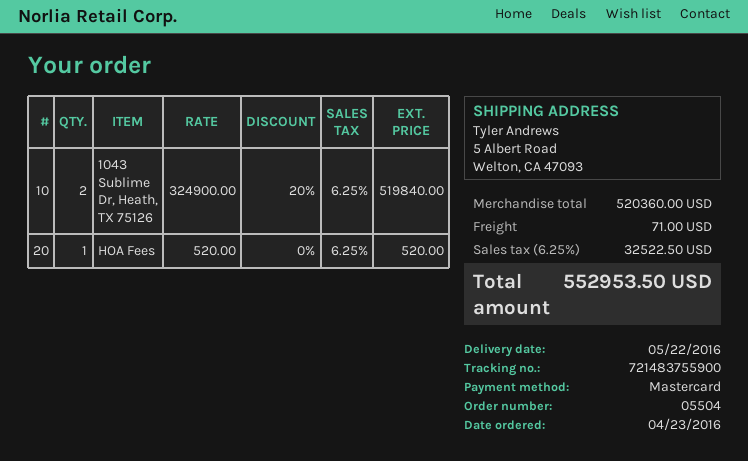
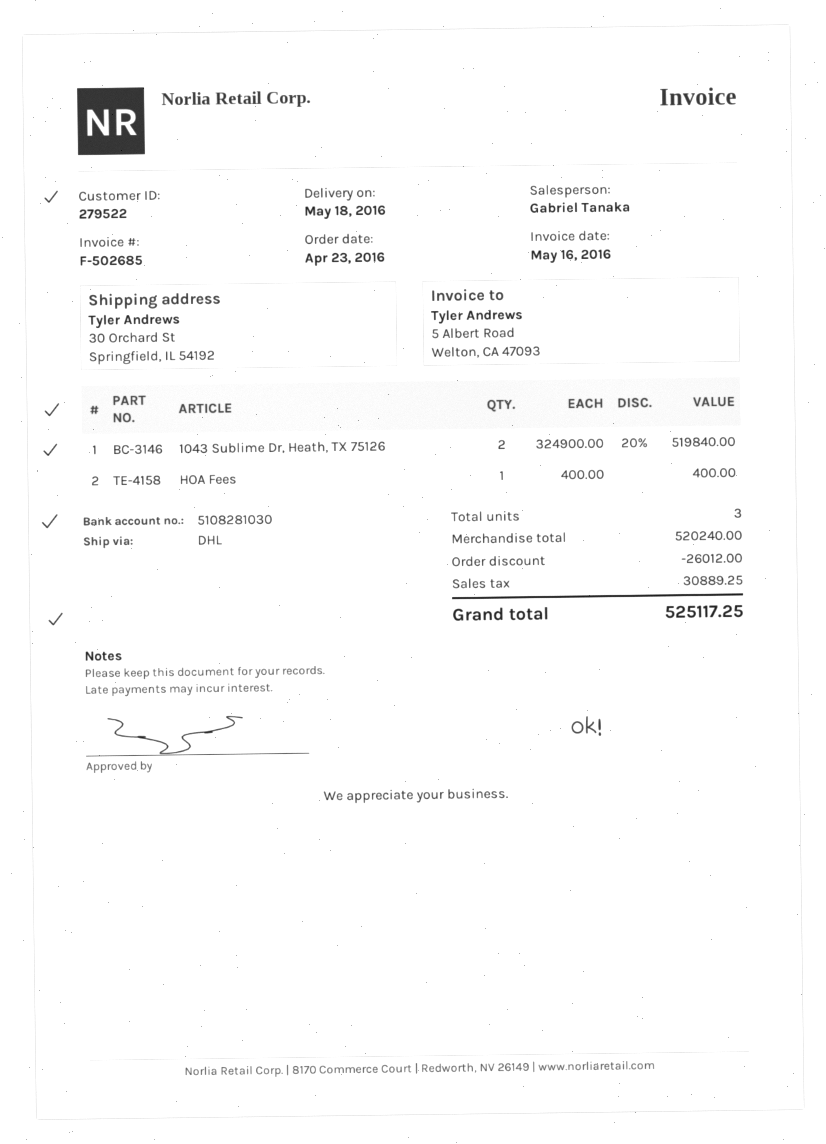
delivery date: 2016-05-22 -> 2016-05-18
ship to: 5 Albert Road, Welton, CA 47093 -> 30 Orchard St, Springfield, IL 54192
HOA Fees: 1 x 520.00 = 520.00 -> 1 x 400.00 = 400.00
subtotal: 520360.00 -> 520240.00
discount: none -> 26012.00
shipping: 71.00 -> none
tax: 32522.50 -> 30889.25
total: 552953.50 -> 525117.25

